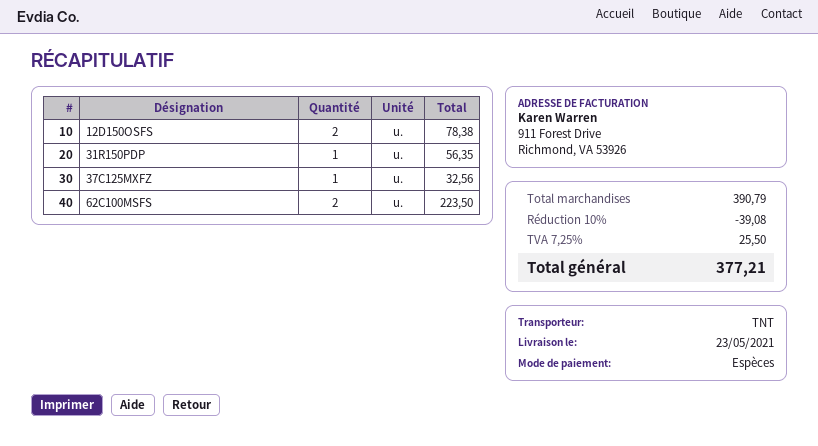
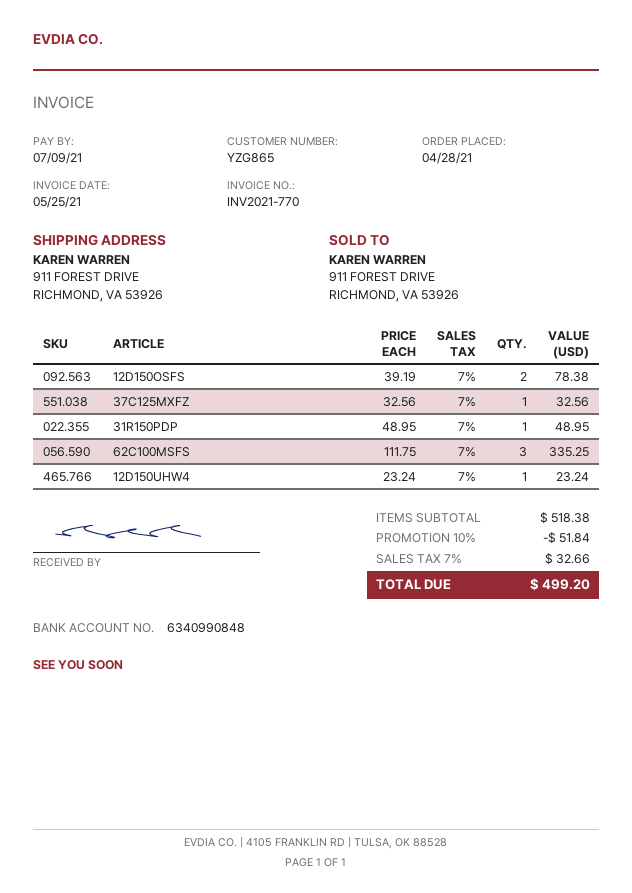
31R150PDP: 1 for 56.35 -> 1 for 48.95
62C100MSFS: 2 for 223.50 -> 3 for 335.25
12D150UHW4: none -> 1 for 23.24
subtotal: 390.79 -> 518.38
discount: 10% = 39.08 -> 10% = 51.84
tax: 7.25% = 25.50 -> 7% = 32.66
total: 377.21 -> 499.20

